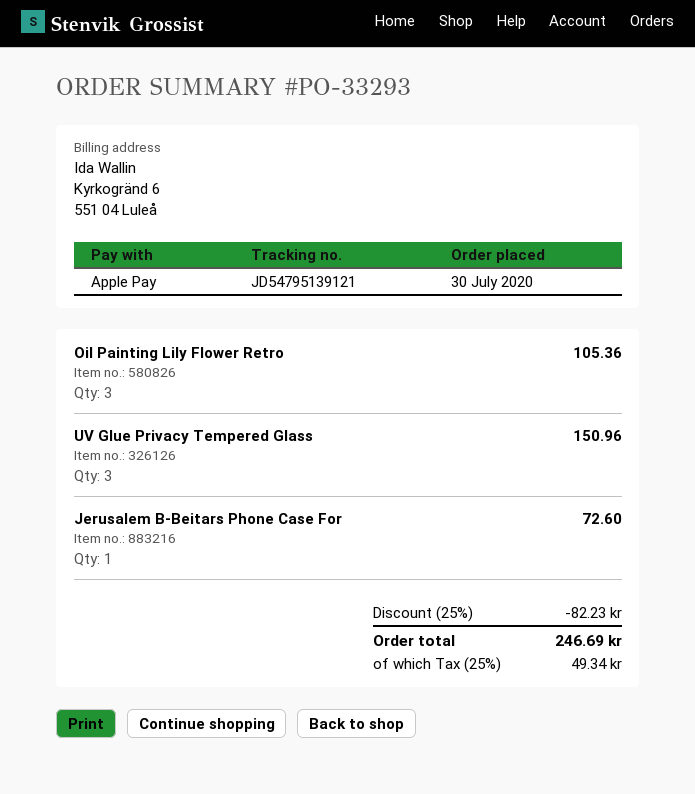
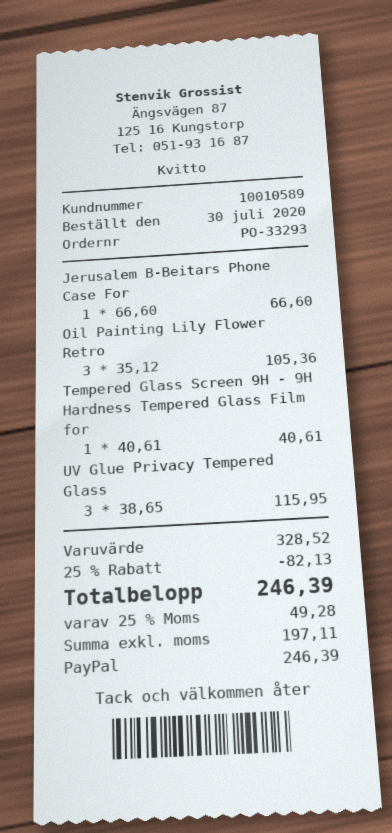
payment method: Apple Pay -> PayPal
UV Glue Privacy Tempered Glass: 3 for 150.96 -> 3 for 115.95
Jerusalem B-Beitars Phone Case For: 1 for 72.60 -> 1 for 66.60
Tempered Glass Screen 9H - 9H Hardness Tempered Glass Film for: none -> 1 for 40.61
discount: 25% = 82.23 -> 25% = 82.13
tax: 25% = 49.34 -> 25% = 49.28
total: 246.69 -> 246.39

